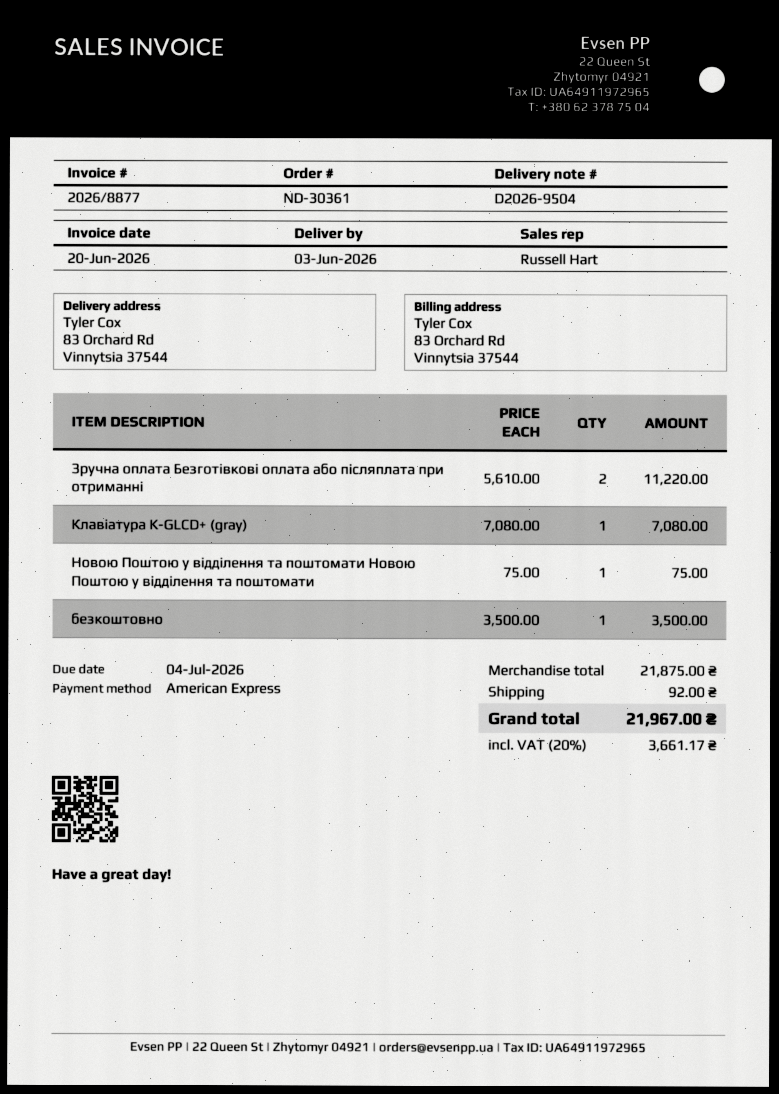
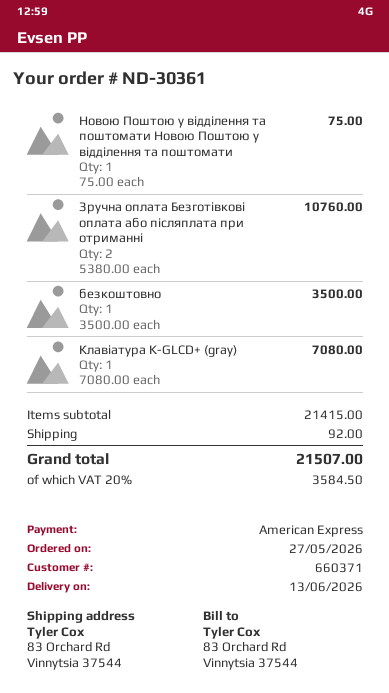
delivery date: 2026-06-03 -> 2026-06-13
Зручна оплата Безготівкові оплата або післяплата при отриманні: 2 x 5610.00 = 11220.00 -> 2 x 5380.00 = 10760.00
subtotal: 21875.00 -> 21415.00
tax: 20% = 3661.17 -> 20% = 3584.50
total: 21967.00 -> 21507.00

